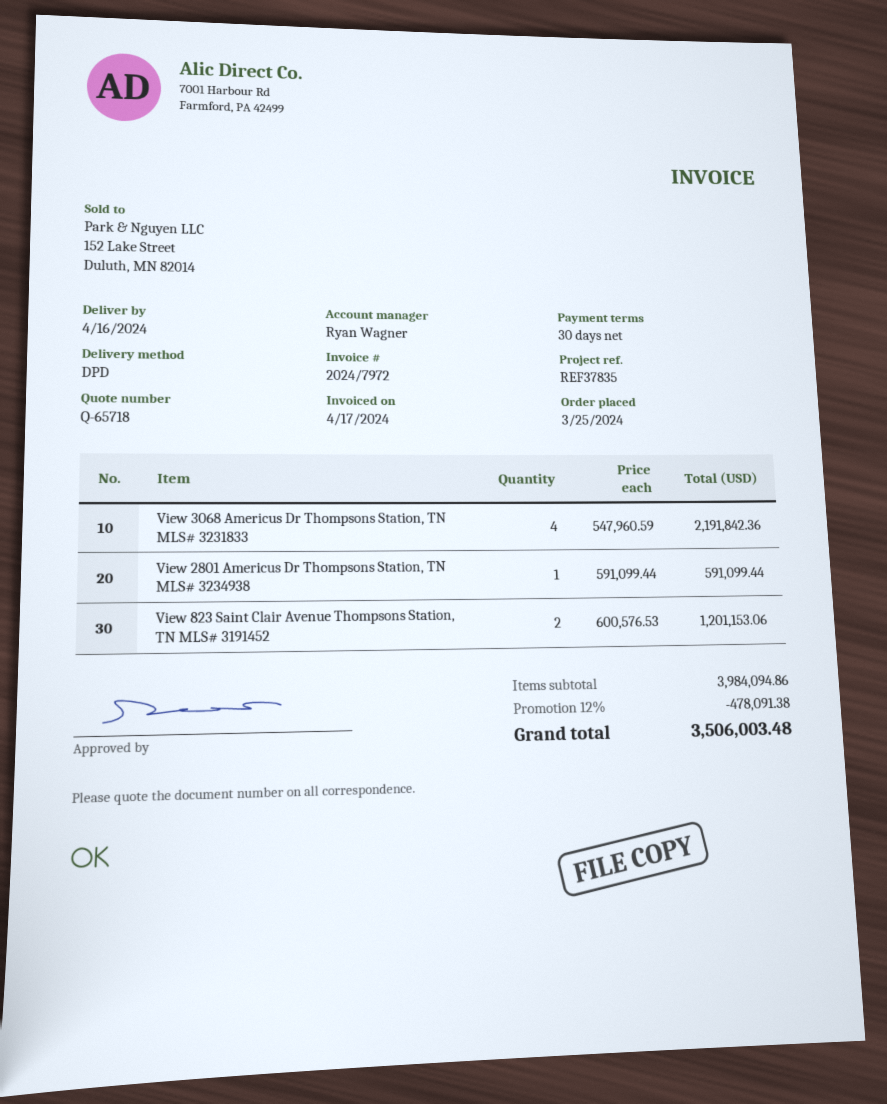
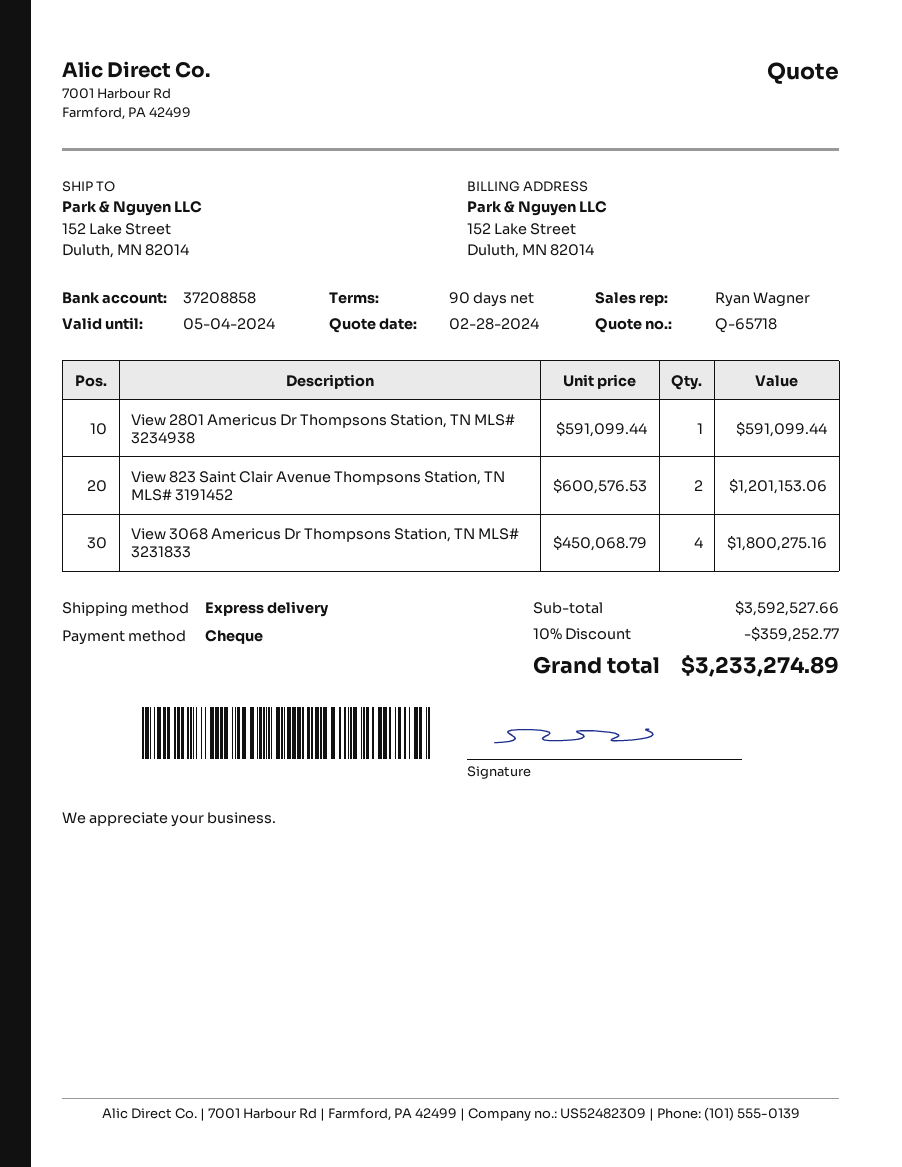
payment terms: 30 days -> 90 days
shipping method: DPD -> express
View 3068 Americus Dr Thompsons Station, TN MLS# 3231833: 4 x 547960.59 = 2191842.36 -> 4 x 450068.79 = 1800275.16
subtotal: 3984094.86 -> 3592527.66
discount: 12% = 478091.38 -> 10% = 359252.77
total: 3506003.48 -> 3233274.89

